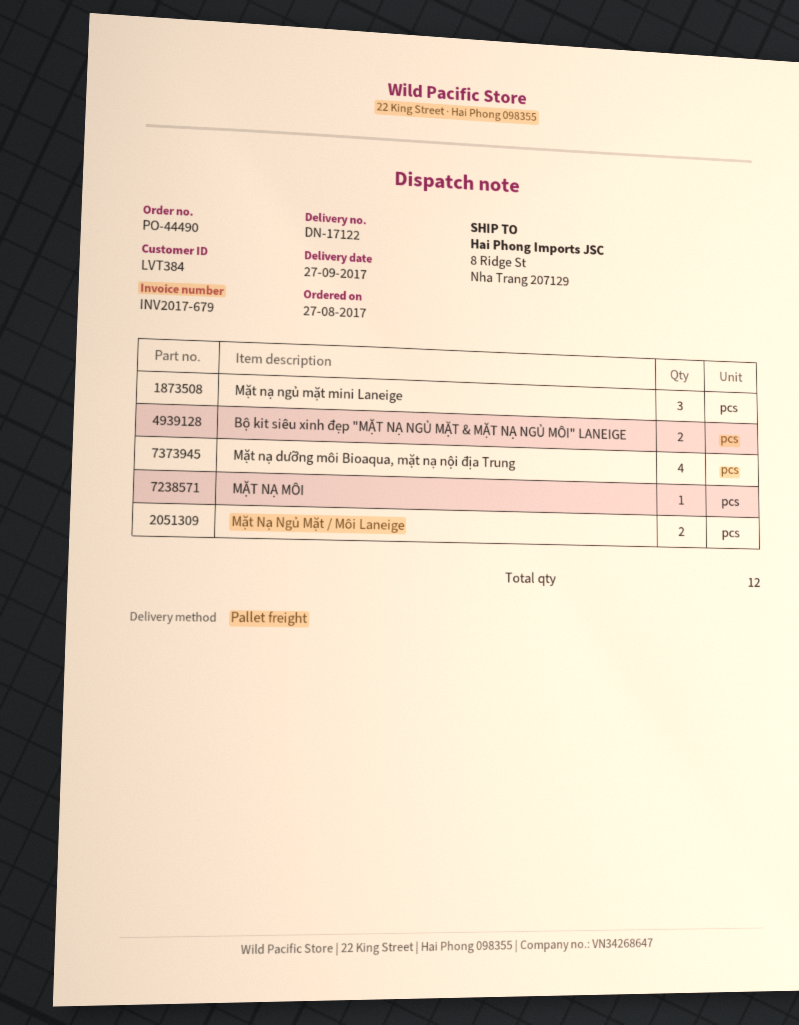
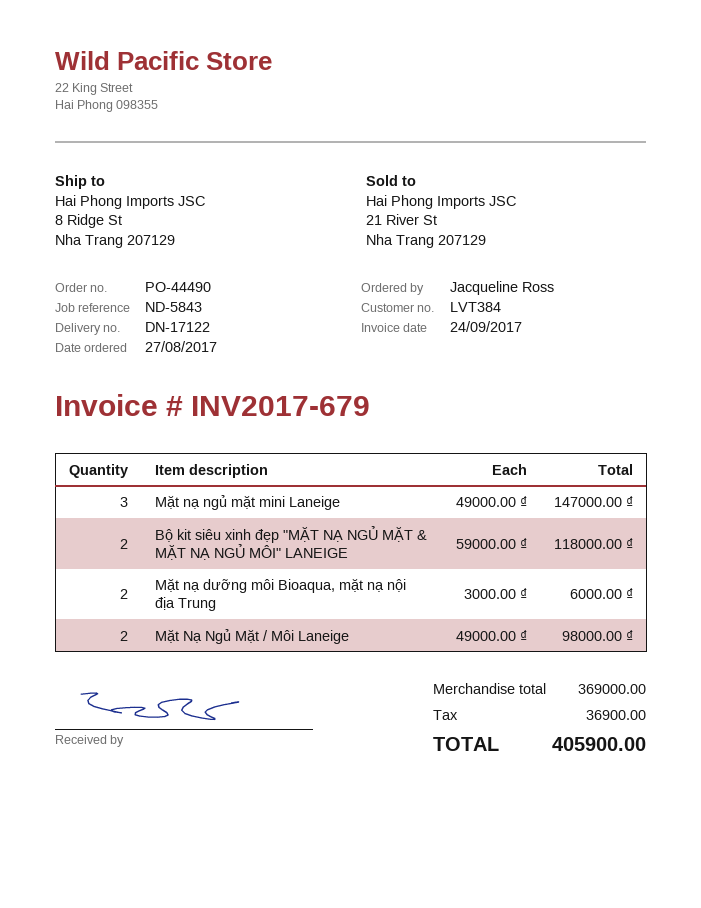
Mặt nạ dưỡng môi Bioaqua, mặt nạ nội địa Trung: 4 -> 2
MẶT NẠ MÔI: 1 -> none

